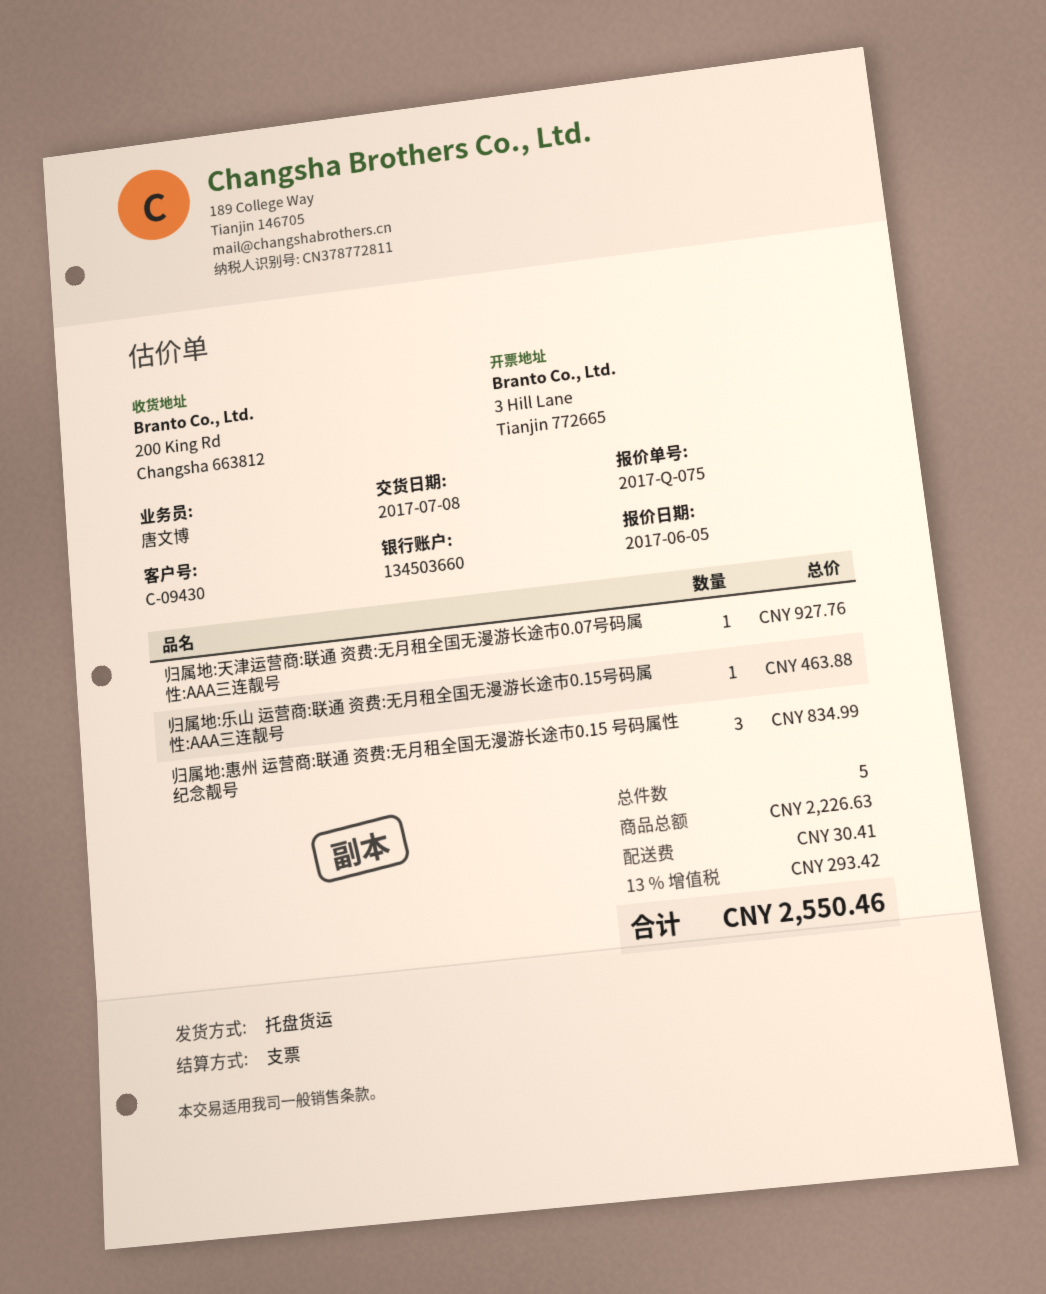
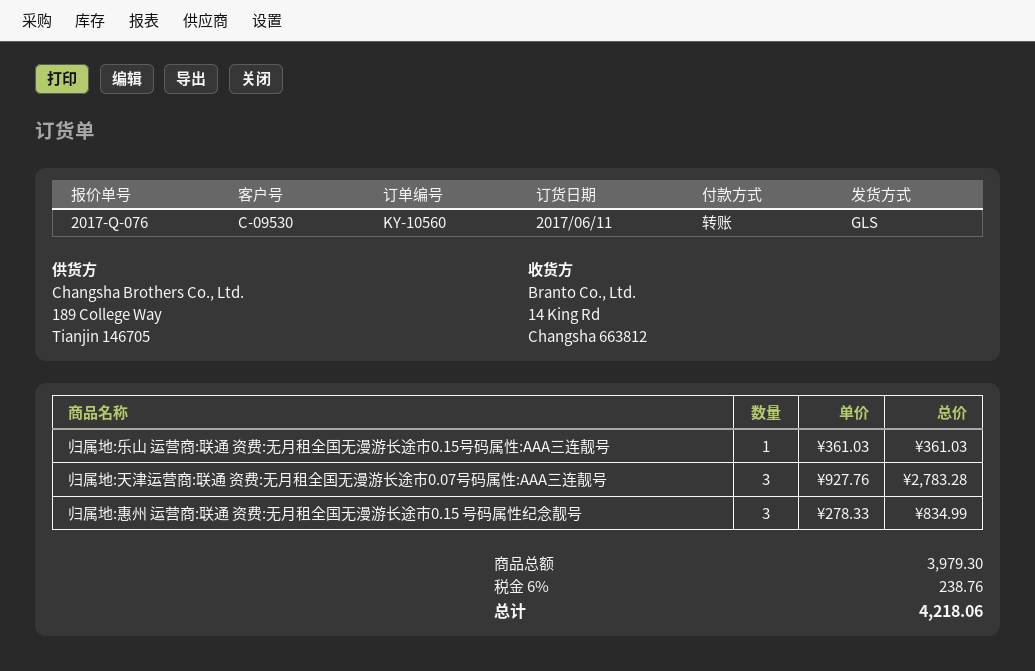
quote number: 2017-Q-075 -> 2017-Q-076
customer number: C-09430 -> C-09530
payment method: cheque -> bank transfer
shipping method: pallet freight -> GLS
ship to: 200 King Rd, Changsha 663812 -> 14 King Rd, Changsha 663812
归属地:天津运营商:联通 资费:无月租全国无漫游长途市0.07号码属性:AAA三连靓号: 1 for 927.76 -> 3 for 2783.28
归属地:乐山 运营商:联通 资费:无月租全国无漫游长途市0.15号码属性:AAA三连靓号: 1 for 463.88 -> 1 for 361.03
subtotal: 2226.63 -> 3979.30
shipping: 30.41 -> none
tax: 13% = 293.42 -> 6% = 238.76
total: 2550.46 -> 4218.06

